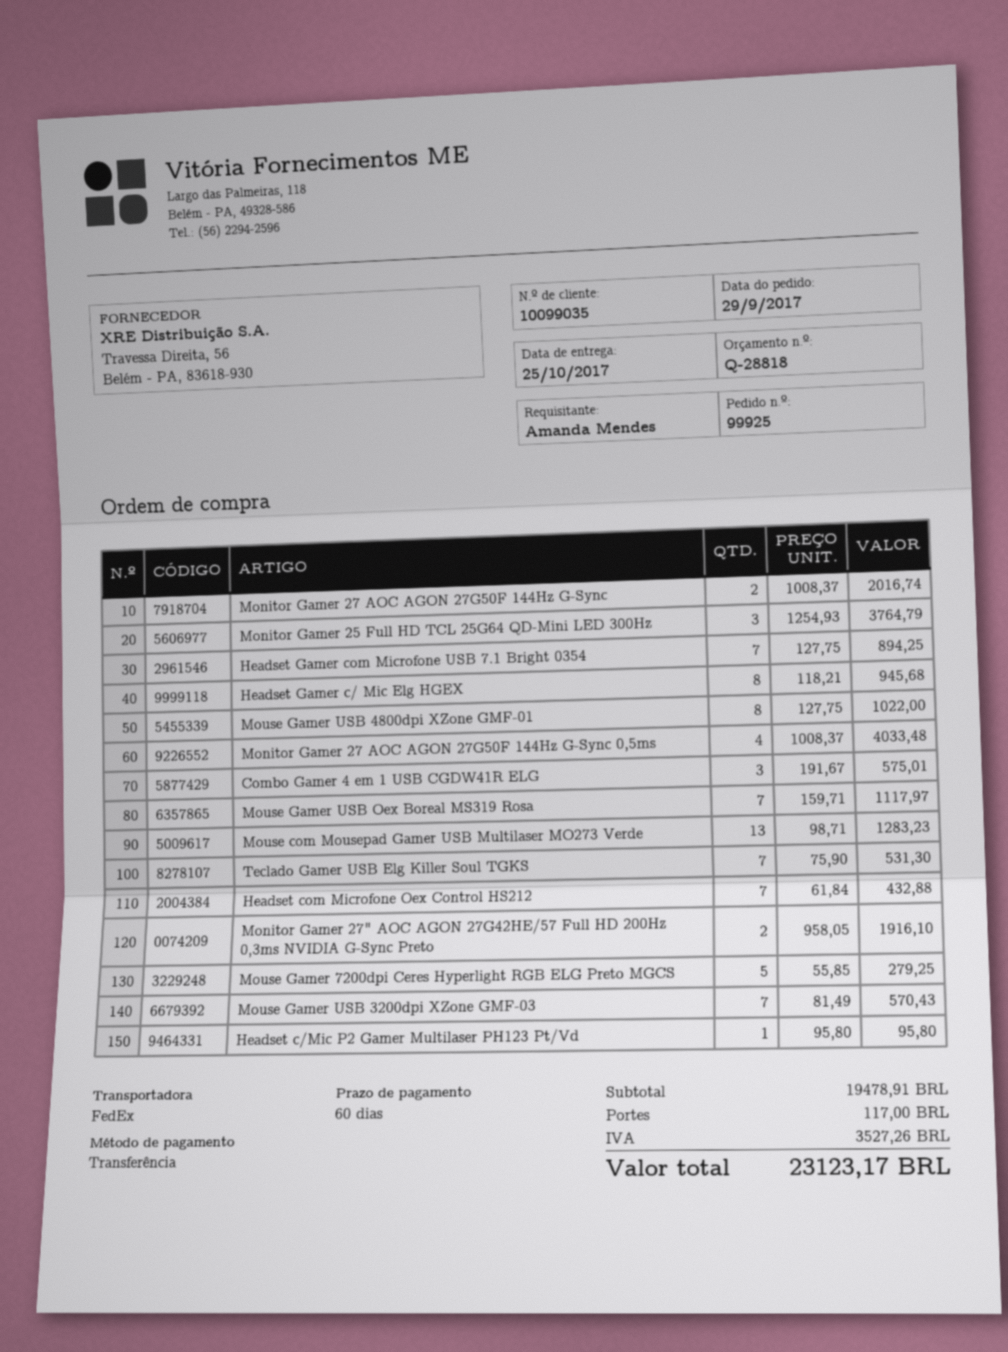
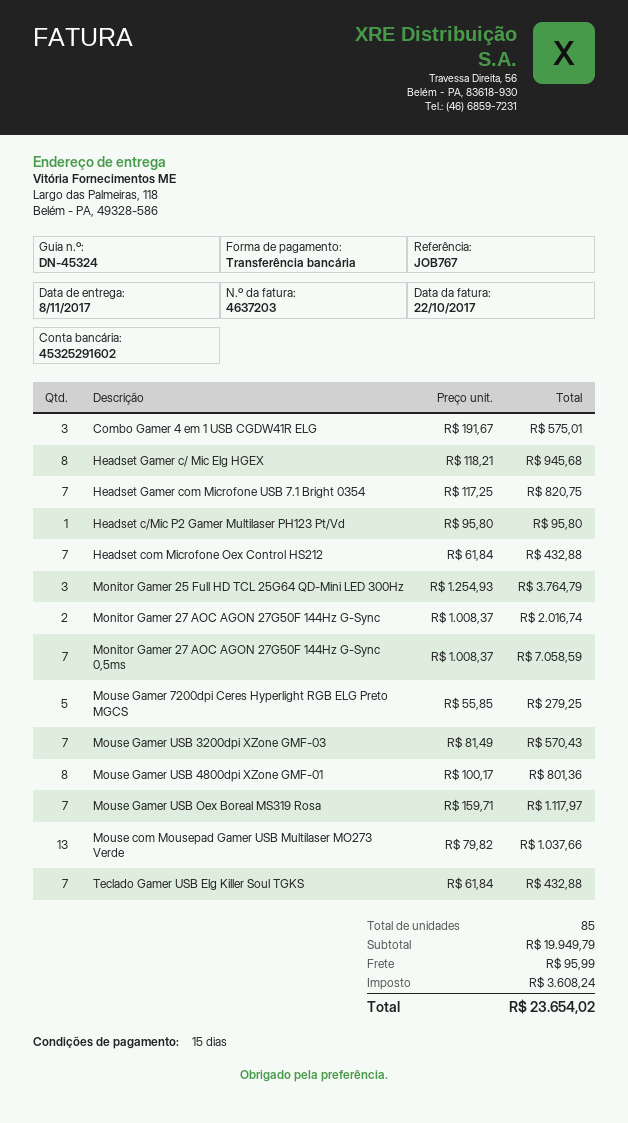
delivery date: 2017-10-25 -> 2017-11-08
payment terms: 60 days -> 15 days
Headset Gamer com Microfone USB 7.1 Bright 0354: 7 x 127.75 = 894.25 -> 7 x 117.25 = 820.75
Mouse Gamer USB 4800dpi XZone GMF-01: 8 x 127.75 = 1022.00 -> 8 x 100.17 = 801.36
Monitor Gamer 27 AOC AGON 27G50F 144Hz G-Sync 0,5ms: 4 x 1008.37 = 4033.48 -> 7 x 1008.37 = 7058.59
Mouse com Mousepad Gamer USB Multilaser MO273 Verde: 13 x 98.71 = 1283.23 -> 13 x 79.82 = 1037.66
Teclado Gamer USB Elg Killer Soul TGKS: 7 x 75.90 = 531.30 -> 7 x 61.84 = 432.88
Monitor Gamer 27" AOC AGON 27G42HE/57 Full HD 200Hz 0,3ms NVIDIA G-Sync Preto: 2 x 958.05 = 1916.10 -> none
subtotal: 19478.91 -> 19949.79
shipping: 117.00 -> 95.99
tax: 3527.26 -> 3608.24
total: 23123.17 -> 23654.02

